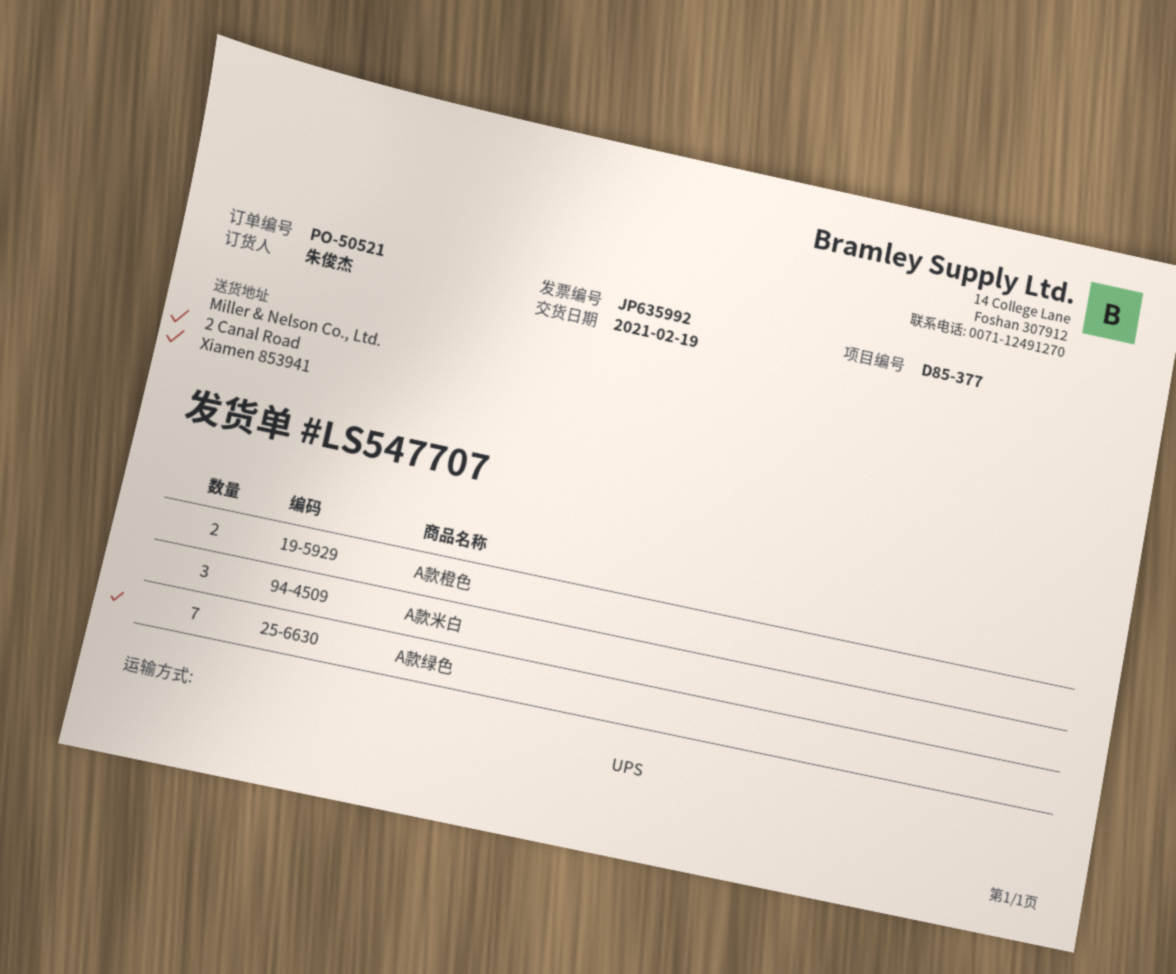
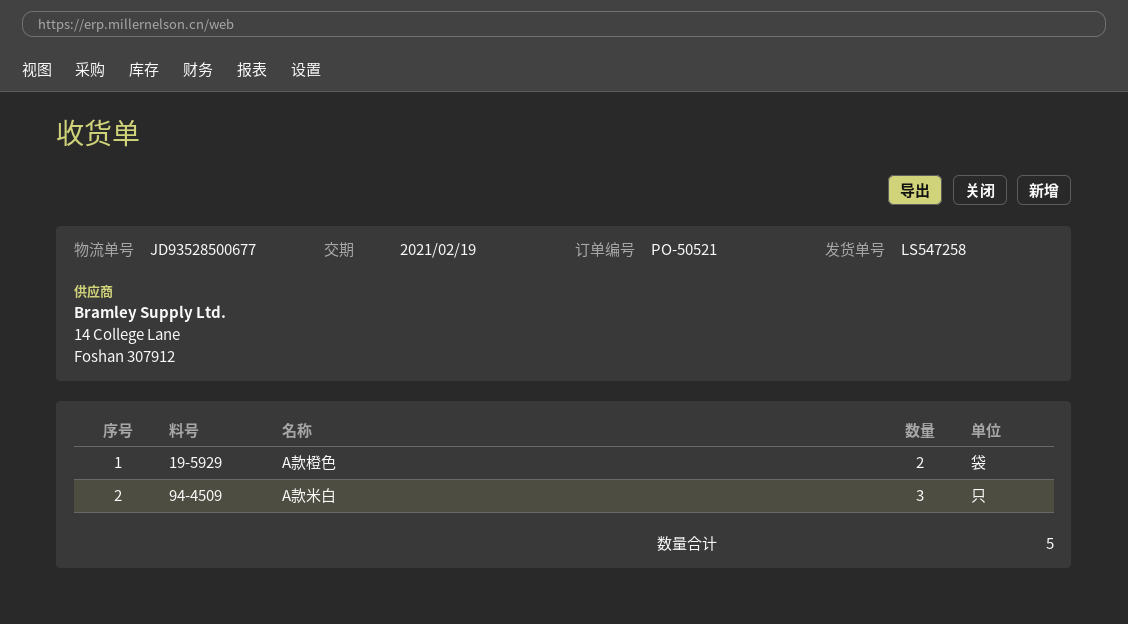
delivery note number: LS547707 -> LS547258
A款绿色: 7 -> none

